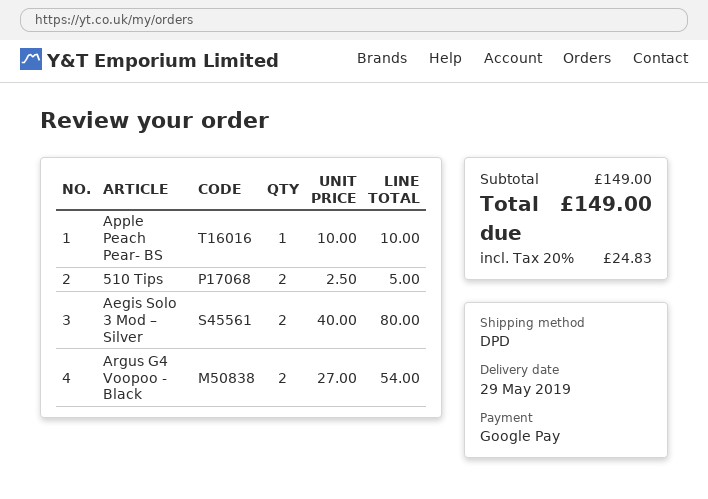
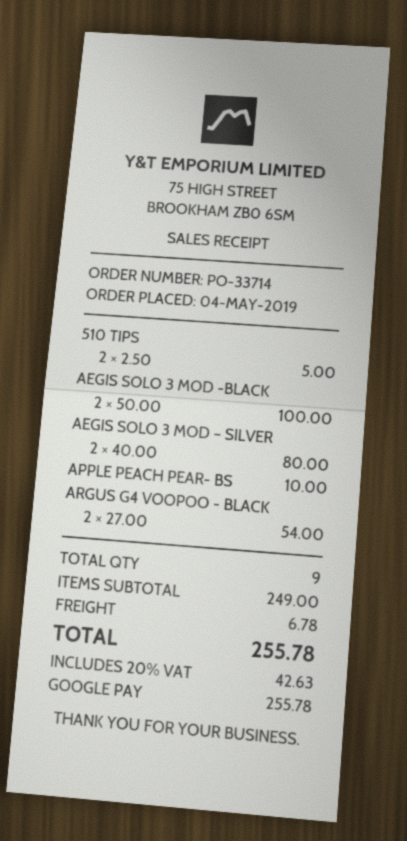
AEGIS SOLO 3 MOD -BLACK: none -> 2 x 50.00 = 100.00
subtotal: 149.00 -> 249.00
shipping: none -> 6.78
tax: 20% = 24.83 -> 20% = 42.63
total: 149.00 -> 255.78

